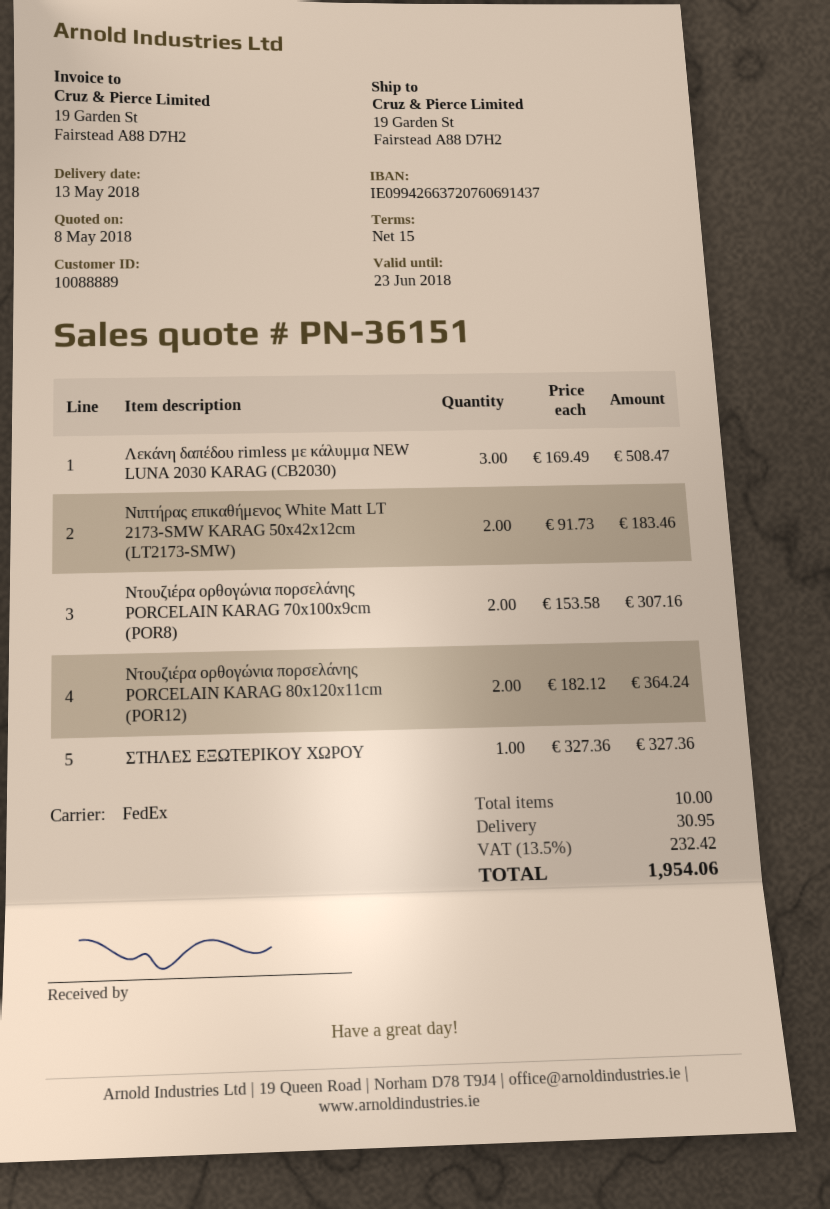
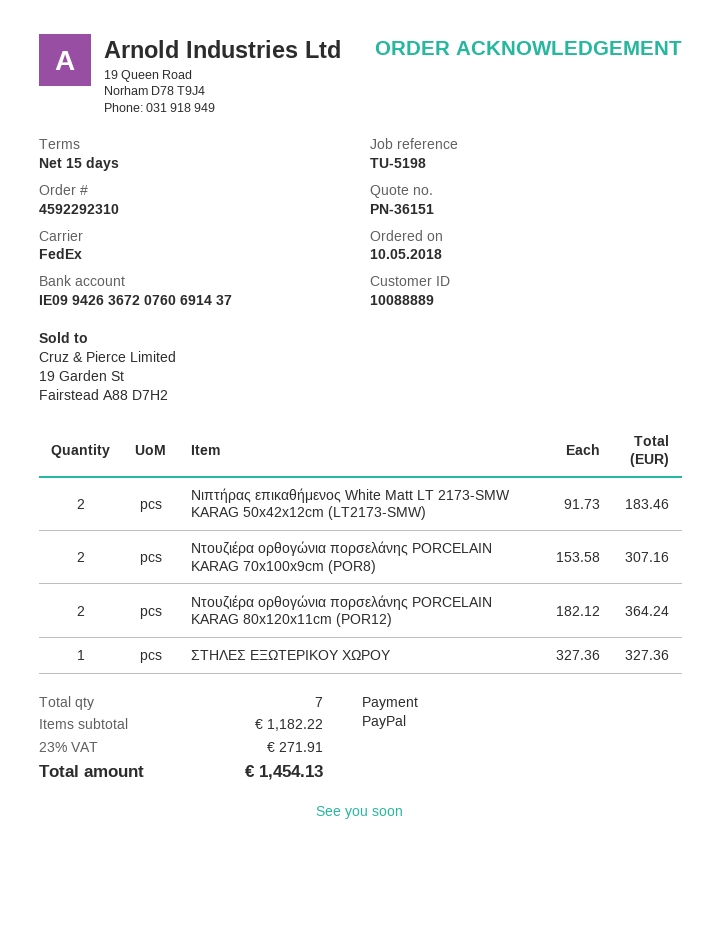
bank account: IE09942663720760691437 -> IE09942636720760691437
Λεκάνη δαπέδου rimless με κάλυμμα NEW LUNA 2030 KARAG (CB2030): 3 x 169.49 = 508.47 -> none
total quantity: 10 -> 7
shipping: 30.95 -> none
tax: 13.5% = 232.42 -> 23% = 271.91
total: 1954.06 -> 1454.13

